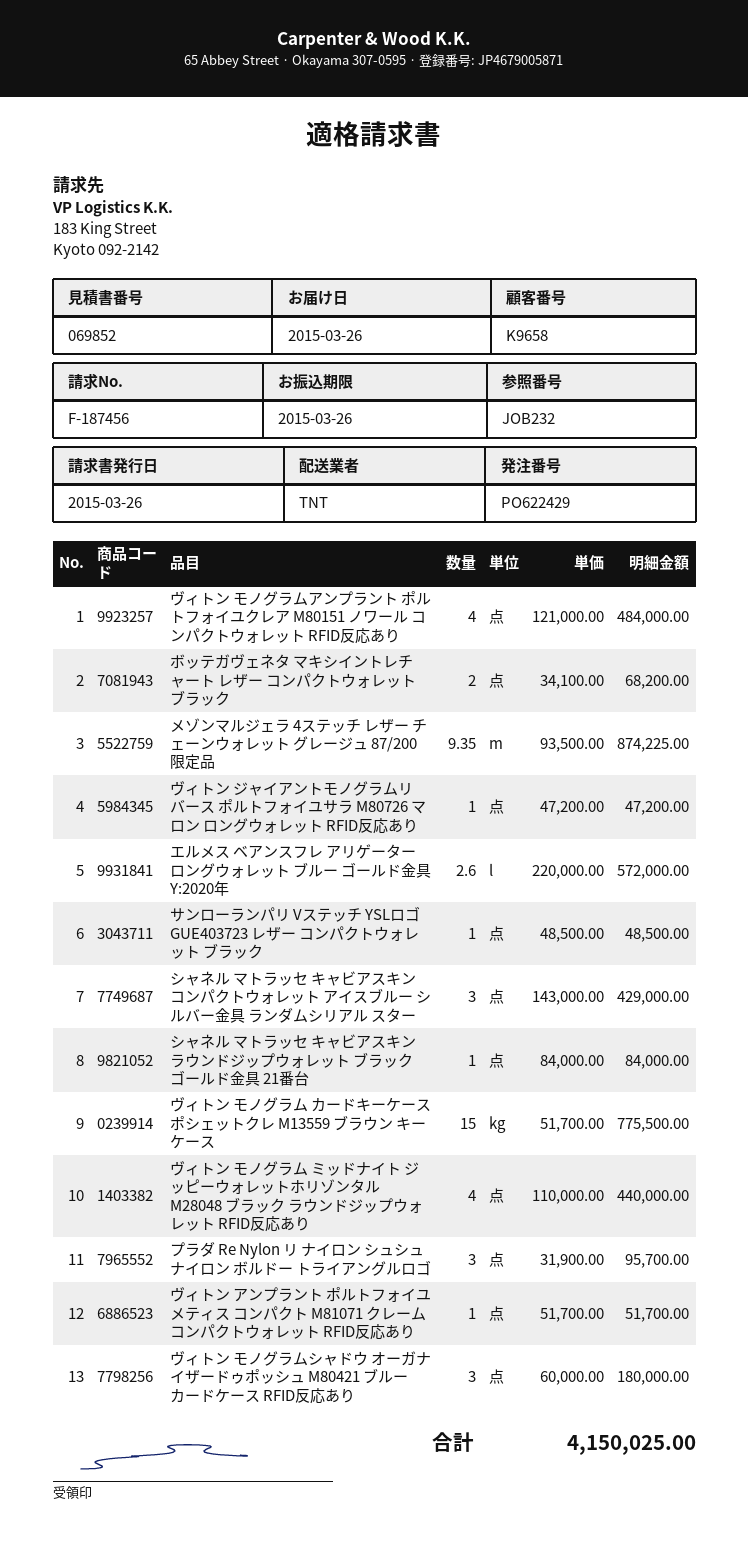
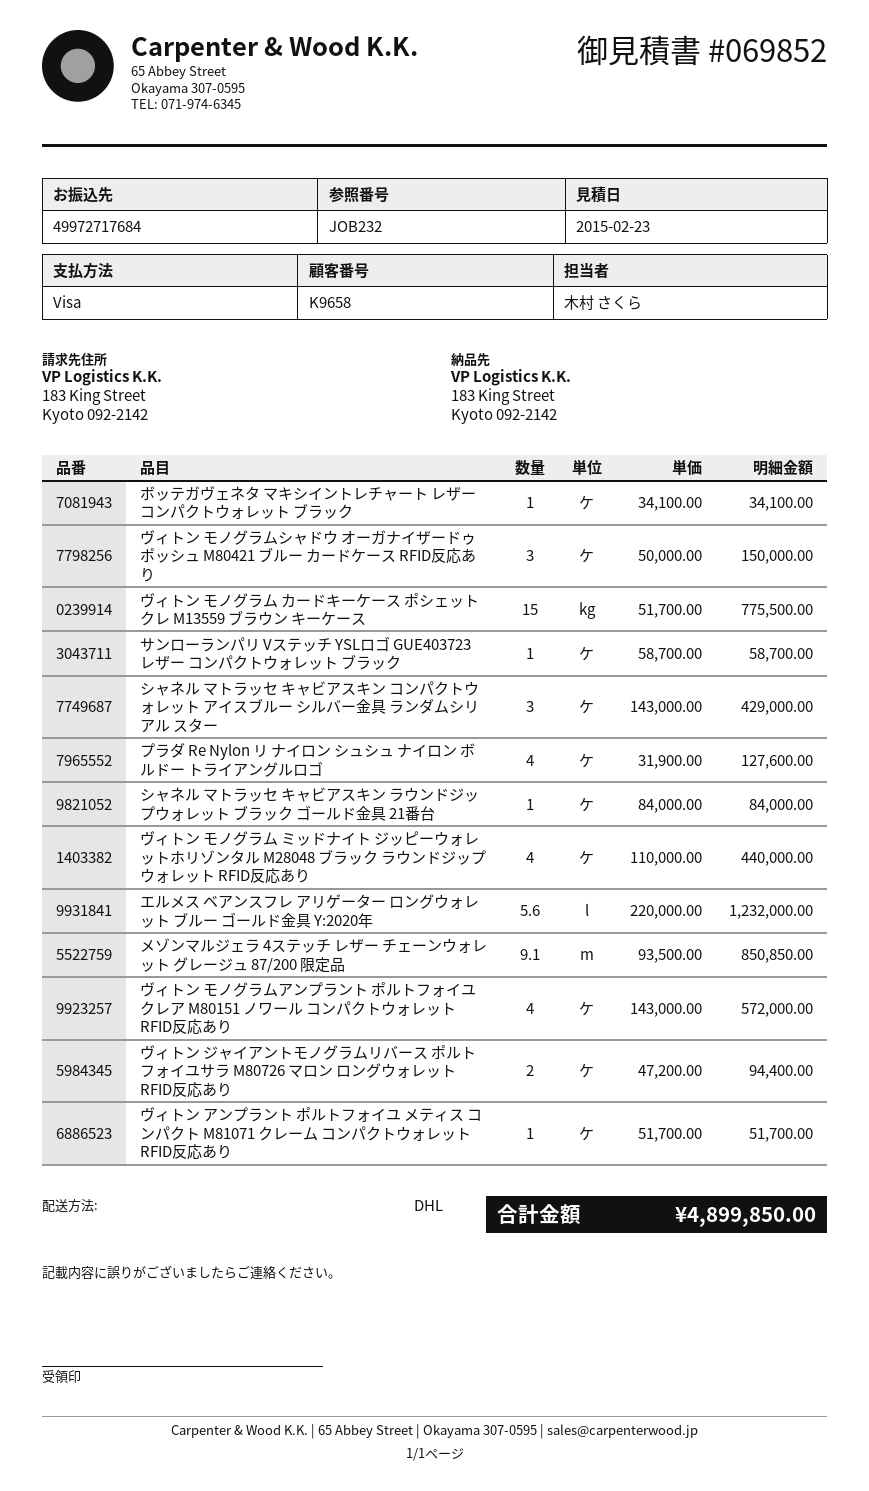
shipping method: TNT -> DHL
ヴィトン モノグラムアンプラント ポルトフォイユクレア M80151 ノワール コンパクトウォレット RFID反応あり: 4 x 121000.00 = 484000.00 -> 4 x 143000.00 = 572000.00
ボッテガヴェネタ マキシイントレチャート レザー コンパクトウォレット ブラック: 2 x 34100.00 = 68200.00 -> 1 x 34100.00 = 34100.00
メゾンマルジェラ 4ステッチ レザー チェーンウォレット グレージュ 87/200 限定品: 9.35 x 93500.00 = 874225.00 -> 9.1 x 93500.00 = 850850.00
ヴィトン ジャイアントモノグラムリバース ポルトフォイユサラ M80726 マロン ロングウォレット RFID反応あり: 1 x 47200.00 = 47200.00 -> 2 x 47200.00 = 94400.00
エルメス ベアンスフレ アリゲーター ロングウォレット ブルー ゴールド金具 Y:2020年: 2.6 x 220000.00 = 572000.00 -> 5.6 x 220000.00 = 1232000.00
サンローランパリ Vステッチ YSLロゴ GUE403723 レザー コンパクトウォレット ブラック: 1 x 48500.00 = 48500.00 -> 1 x 58700.00 = 58700.00
プラダ Re Nylon リ ナイロン シュシュ ナイロン ボルドー トライアングルロゴ: 3 x 31900.00 = 95700.00 -> 4 x 31900.00 = 127600.00
ヴィトン モノグラムシャドウ オーガナイザードゥポッシュ M80421 ブルー カードケース RFID反応あり: 3 x 60000.00 = 180000.00 -> 3 x 50000.00 = 150000.00
total: 4150025.00 -> 4899850.00

